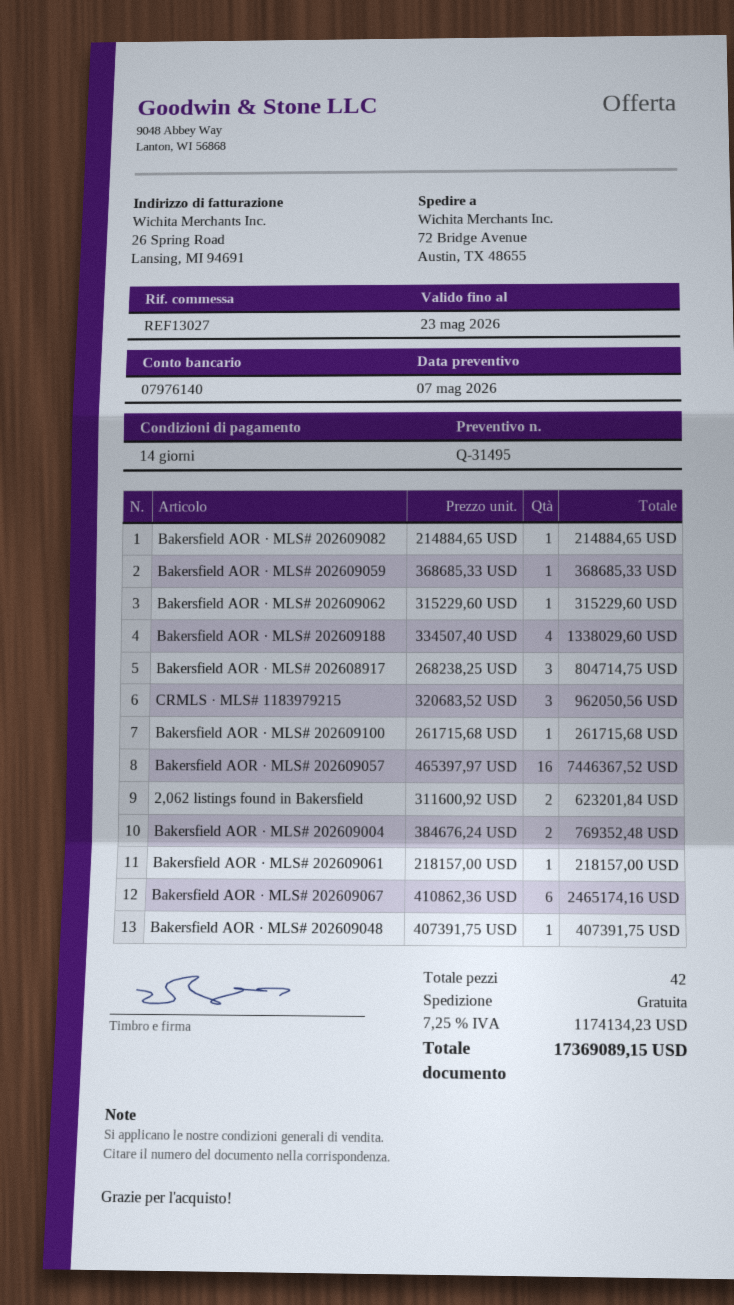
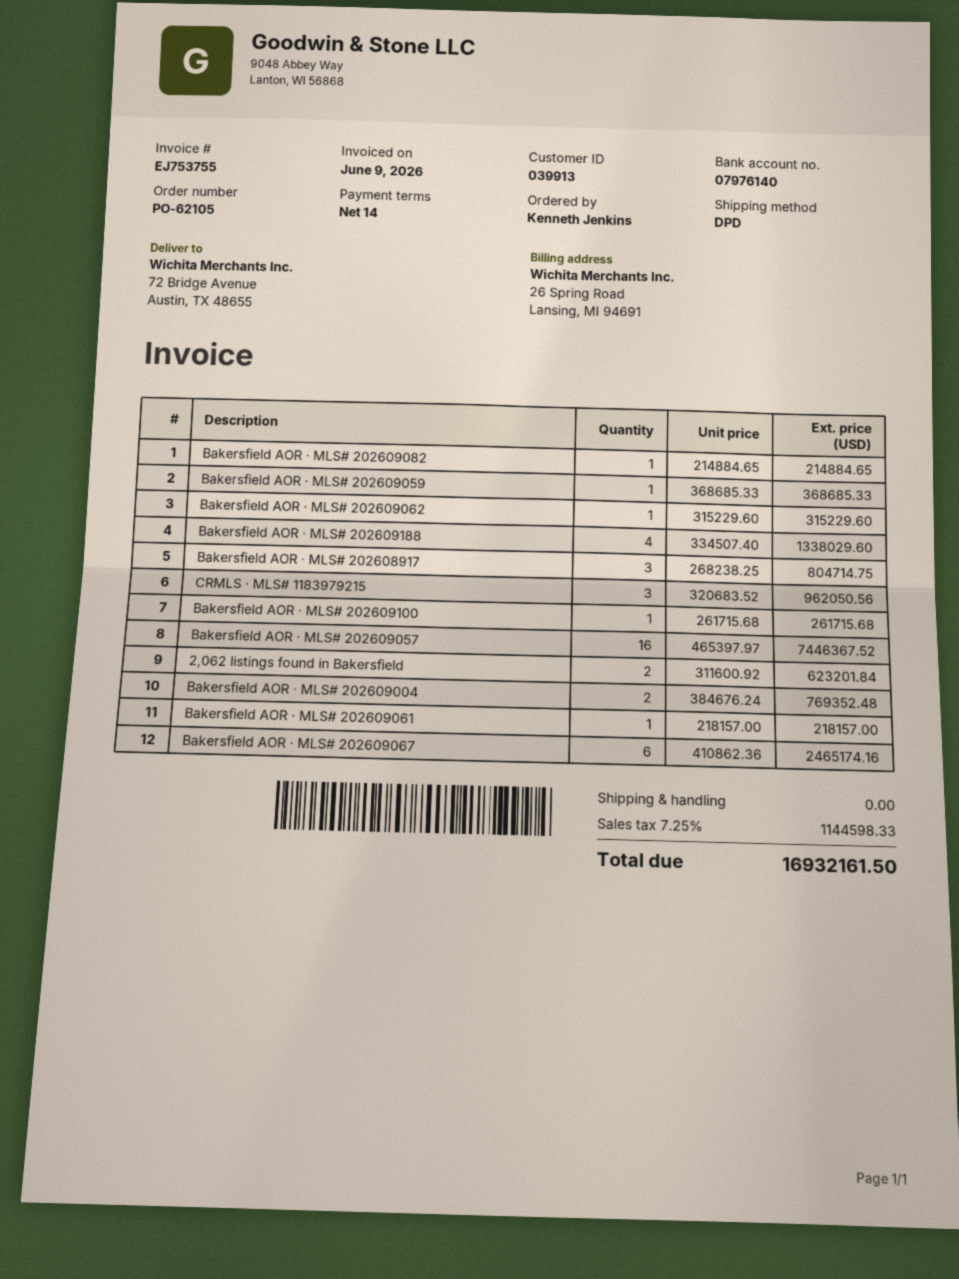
Bakersfield AOR · MLS# 202609048: 1 x 407391.75 = 407391.75 -> none
tax: 7.25% = 1174134.23 -> 7.25% = 1144598.33
total: 17369089.15 -> 16932161.50

